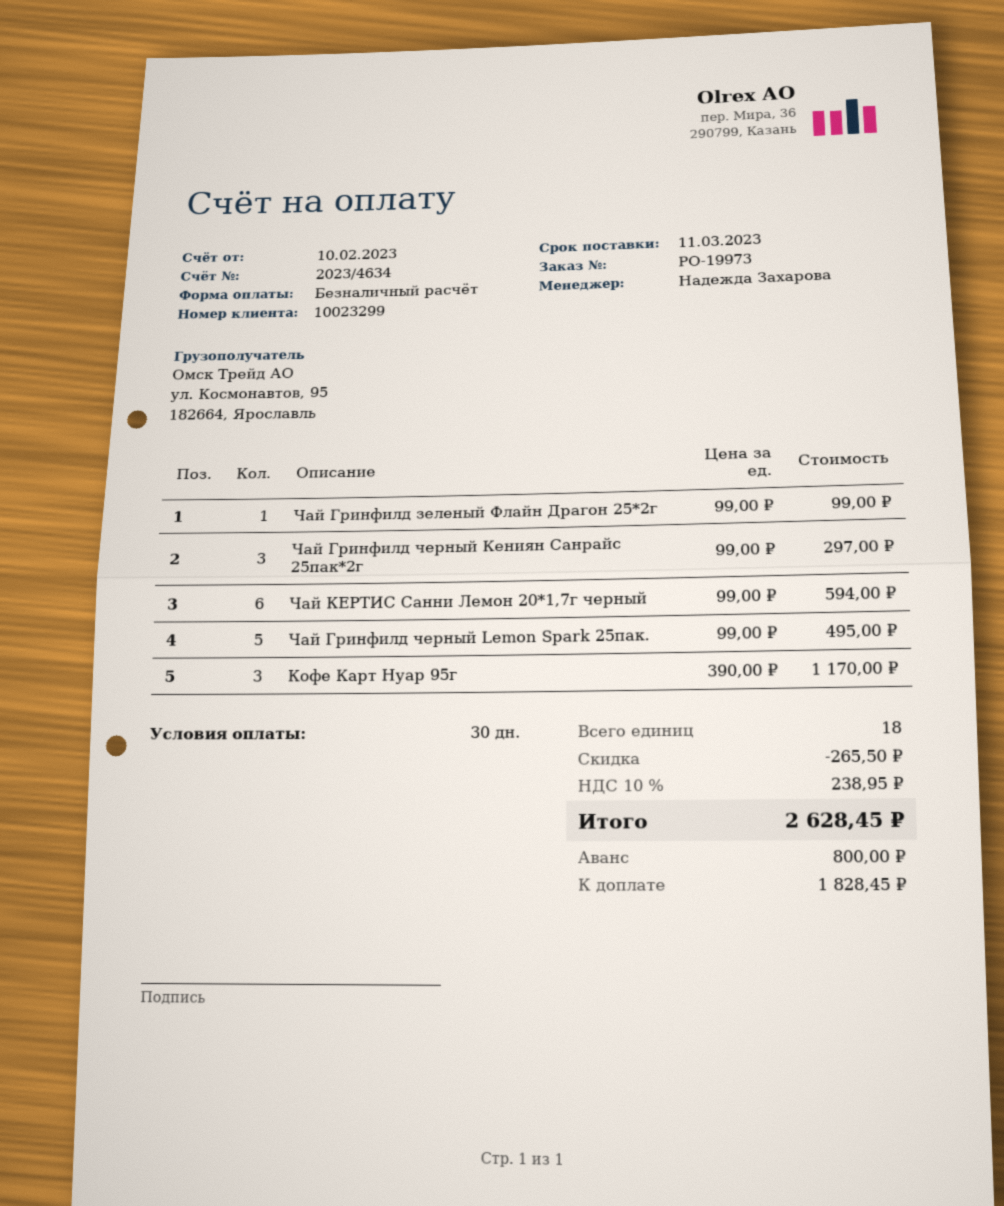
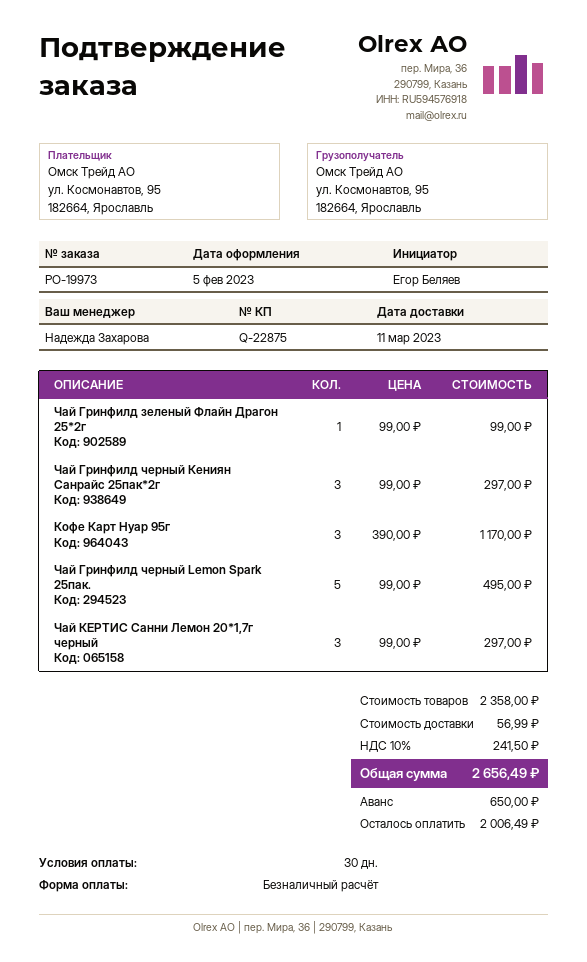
Чай КЕРТИС Санни Лемон 20*1,7г черный: 6 x 99.00 = 594.00 -> 3 x 99.00 = 297.00
discount: 265.50 -> none
shipping: none -> 56.99
tax: 10% = 238.95 -> 10% = 241.50
total: 2628.45 -> 2656.49
deposit: 800.00 -> 650.00
balance: 1828.45 -> 2006.49

